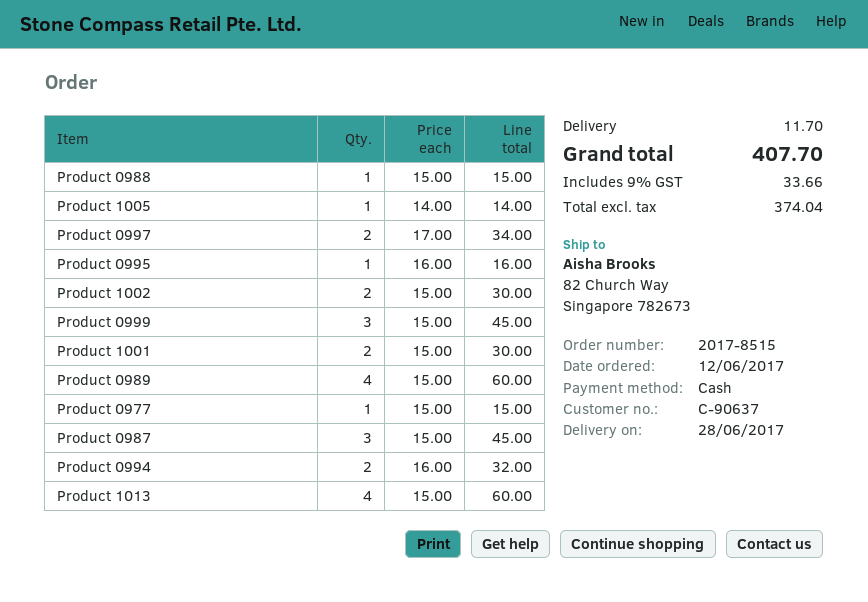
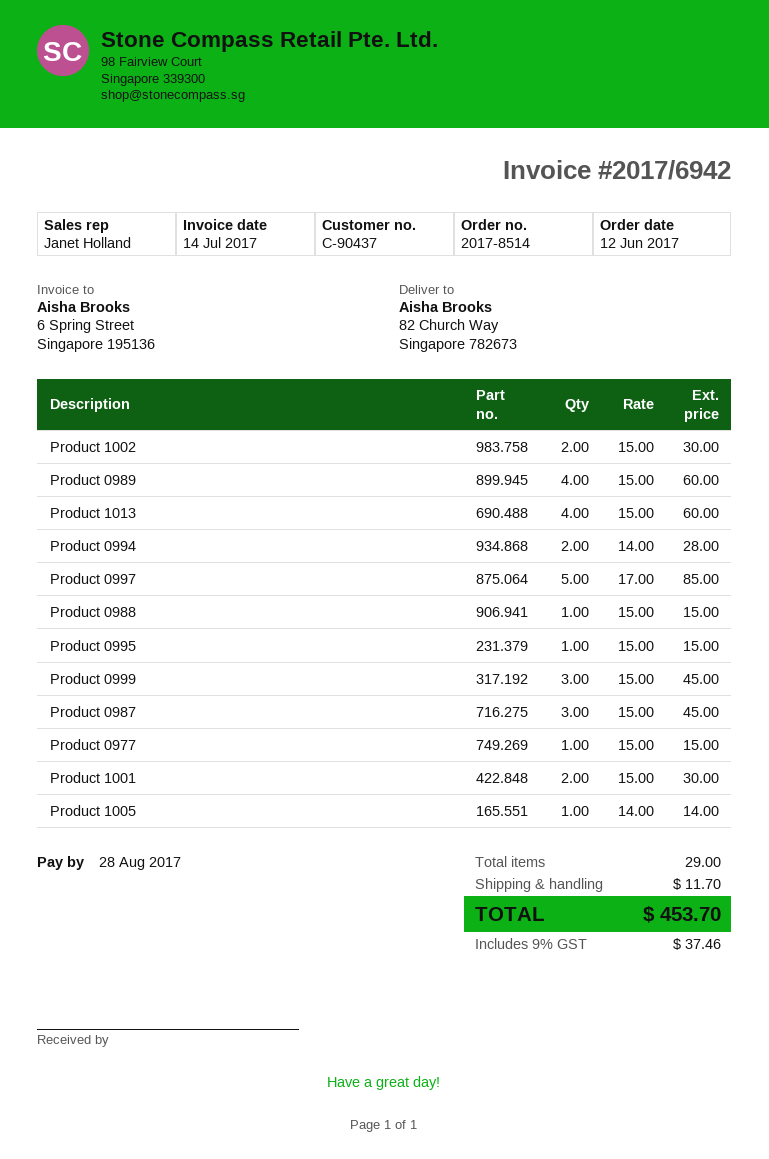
order number: 2017-8515 -> 2017-8514
customer number: C-90637 -> C-90437
Product 0997: 2 x 17.00 = 34.00 -> 5 x 17.00 = 85.00
Product 0995: 1 x 16.00 = 16.00 -> 1 x 15.00 = 15.00
Product 0994: 2 x 16.00 = 32.00 -> 2 x 14.00 = 28.00
tax: 9% = 33.66 -> 9% = 37.46
total: 407.70 -> 453.70

